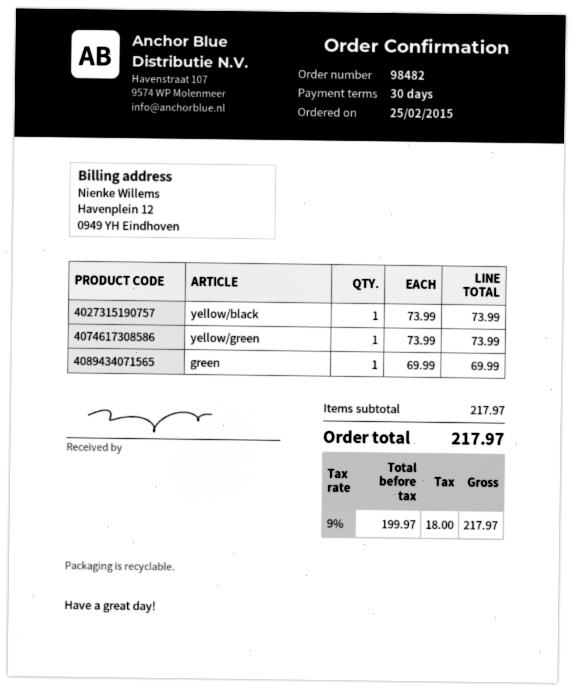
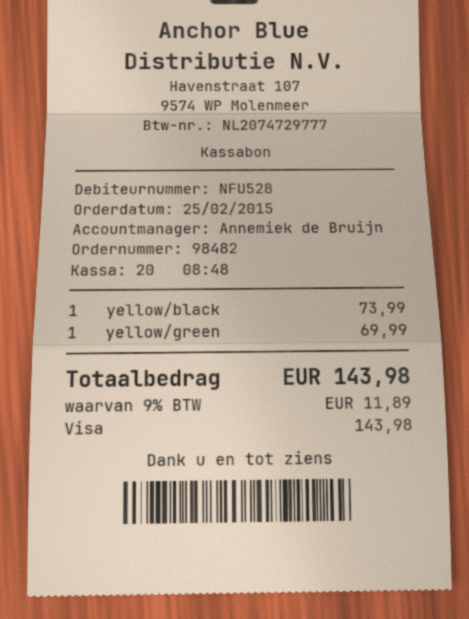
yellow/green: 1 for 73.99 -> 1 for 69.99
green: 1 for 69.99 -> none
tax: 9% = 18.00 -> 9% = 11.89
total: 217.97 -> 143.98

